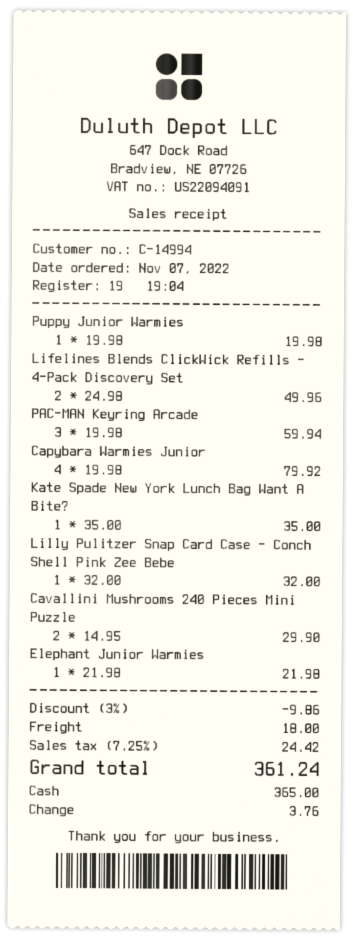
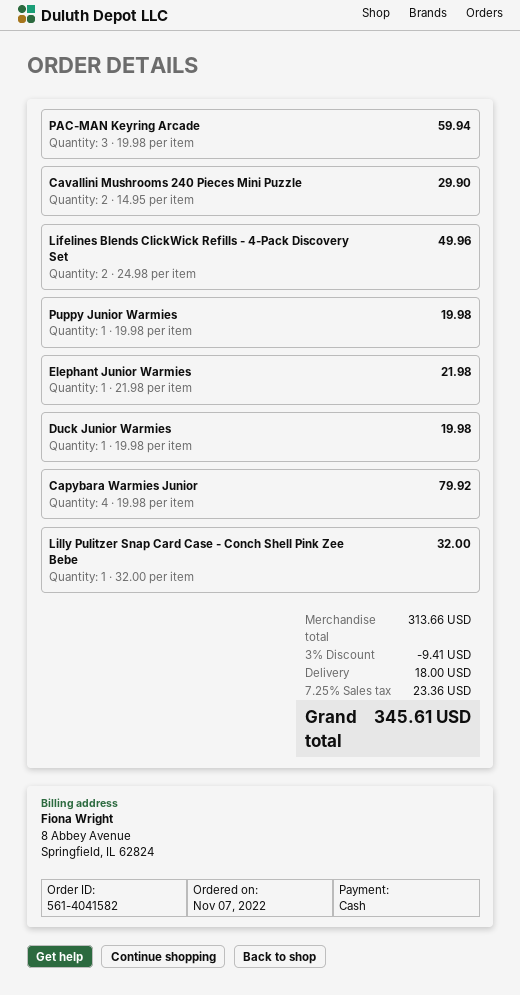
Kate Spade New York Lunch Bag Want A Bite?: 1 x 35.00 = 35.00 -> none
Duck Junior Warmies: none -> 1 x 19.98 = 19.98
discount: 3% = 9.86 -> 3% = 9.41
tax: 7.25% = 24.42 -> 7.25% = 23.36
total: 361.24 -> 345.61

